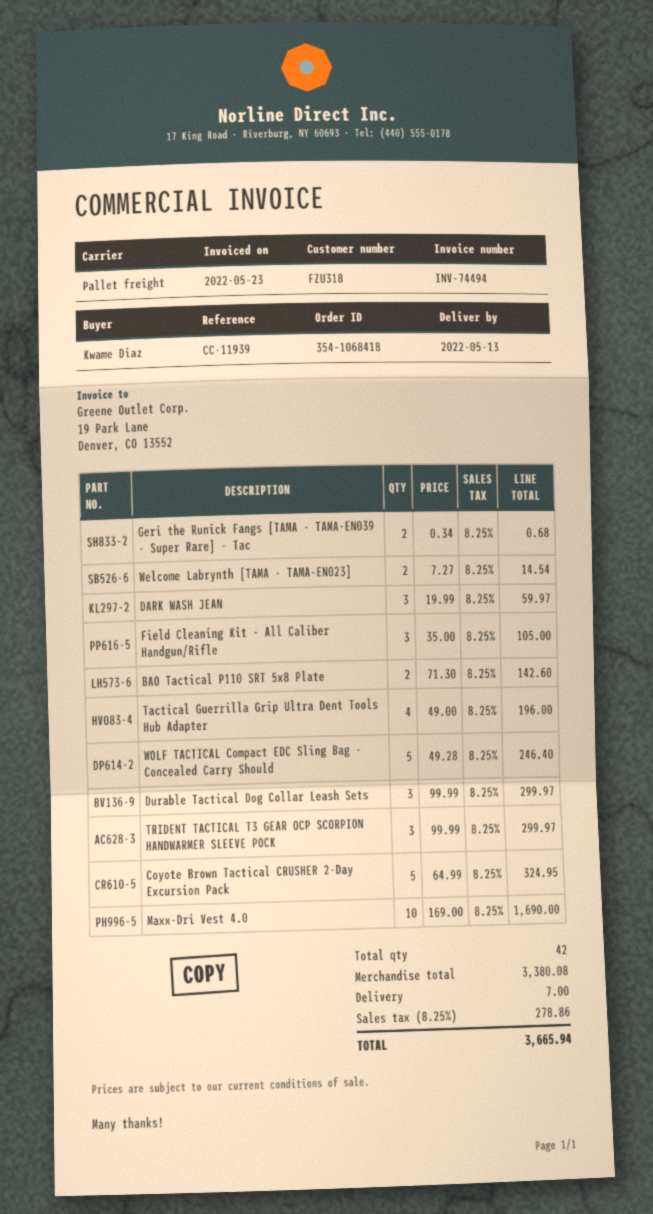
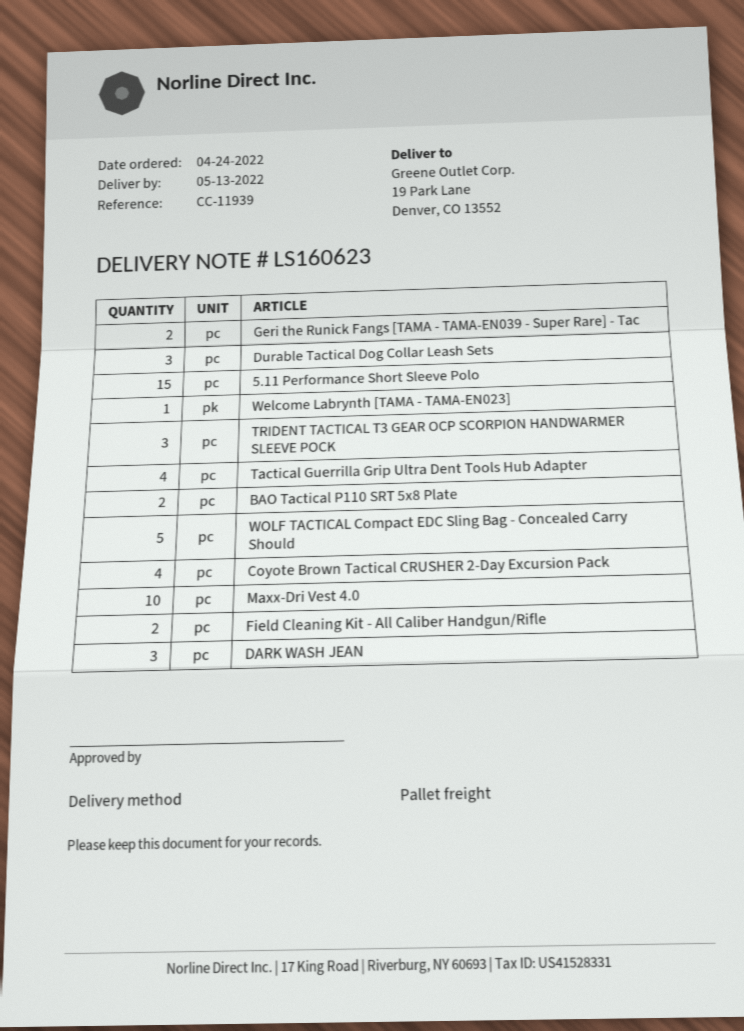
Welcome Labrynth [TAMA - TAMA-EN023]: 2 -> 1
Field Cleaning Kit - All Caliber Handgun/Rifle: 3 -> 2
Coyote Brown Tactical CRUSHER 2-Day Excursion Pack: 5 -> 4
5.11 Performance Short Sleeve Polo: none -> 15

